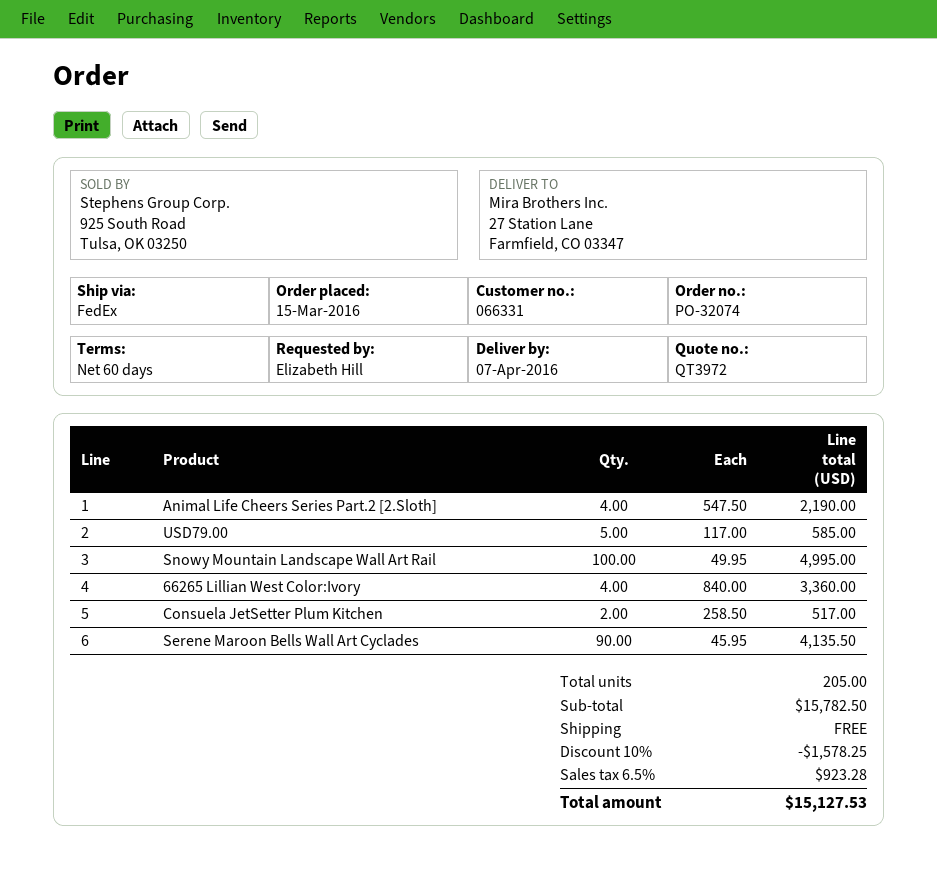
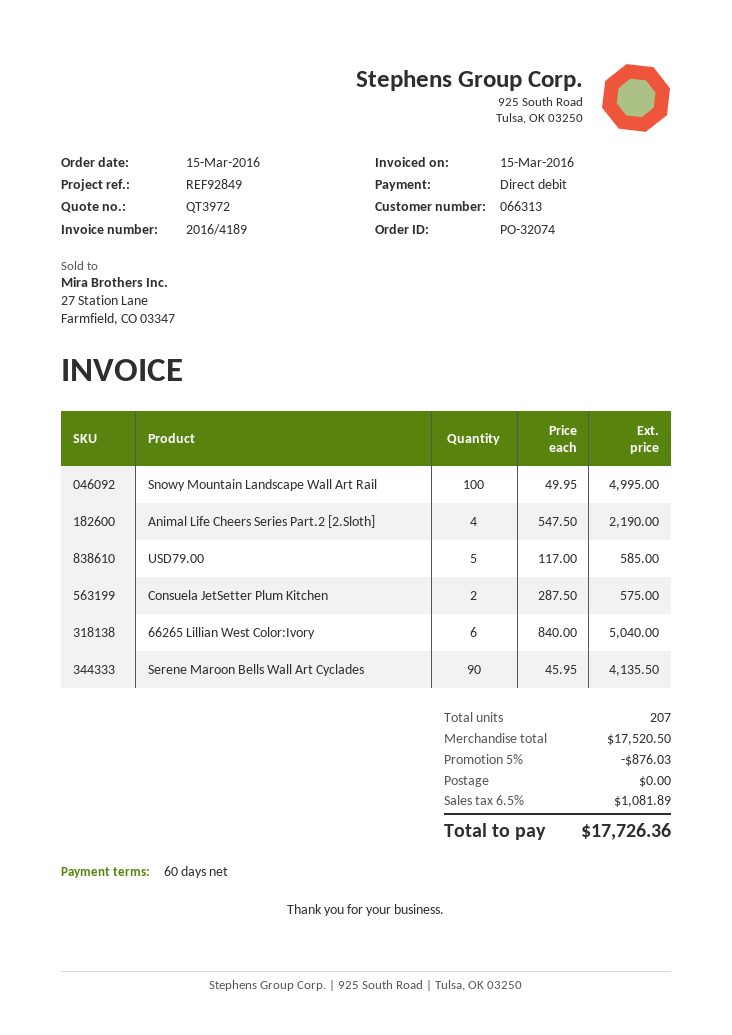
customer number: 066331 -> 066313
66265 Lillian West Color:Ivory: 4 x 840.00 = 3360.00 -> 6 x 840.00 = 5040.00
Consuela JetSetter Plum Kitchen: 2 x 258.50 = 517.00 -> 2 x 287.50 = 575.00
total quantity: 205 -> 207
subtotal: 15782.50 -> 17520.50
discount: 10% = 1578.25 -> 5% = 876.03
tax: 6.5% = 923.28 -> 6.5% = 1081.89
total: 15127.53 -> 17726.36

